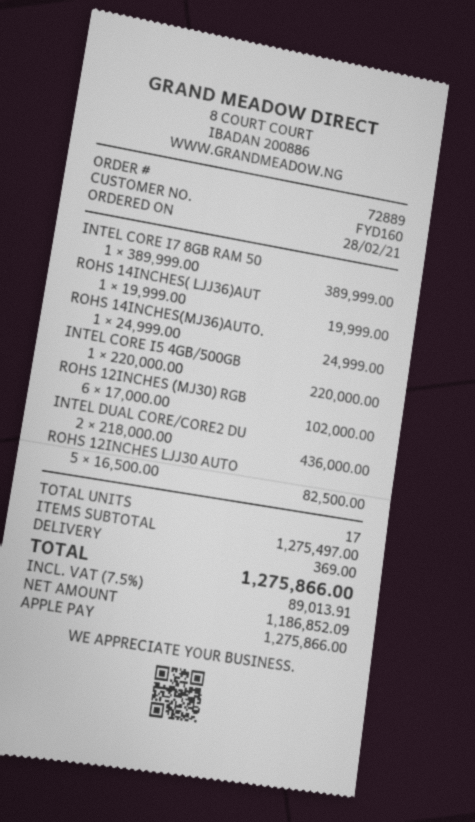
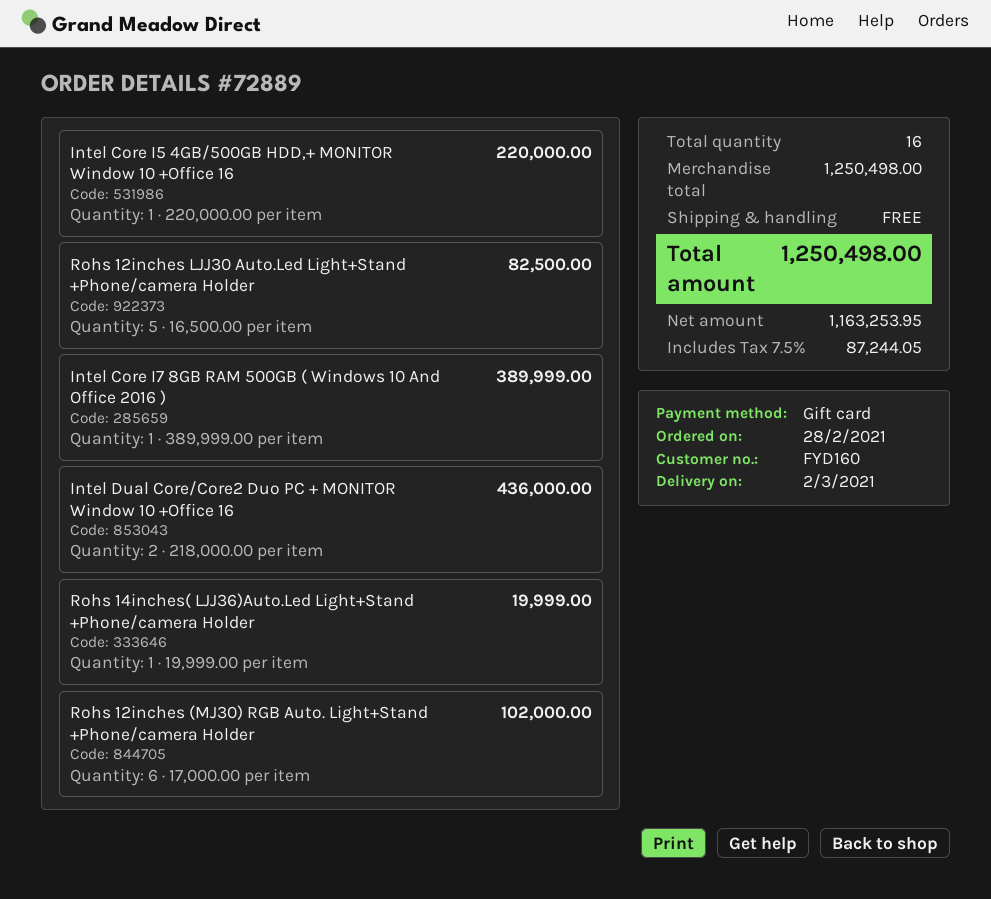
payment method: Apple Pay -> gift card
ROHS 14INCHES(MJ36)AUTO.: 1 x 24999.00 = 24999.00 -> none
total quantity: 17 -> 16
subtotal: 1275497.00 -> 1250498.00
shipping: 369.00 -> 0.00
net: 1186852.09 -> 1163253.95
tax: 7.5% = 89013.91 -> 7.5% = 87244.05
total: 1275866.00 -> 1250498.00

